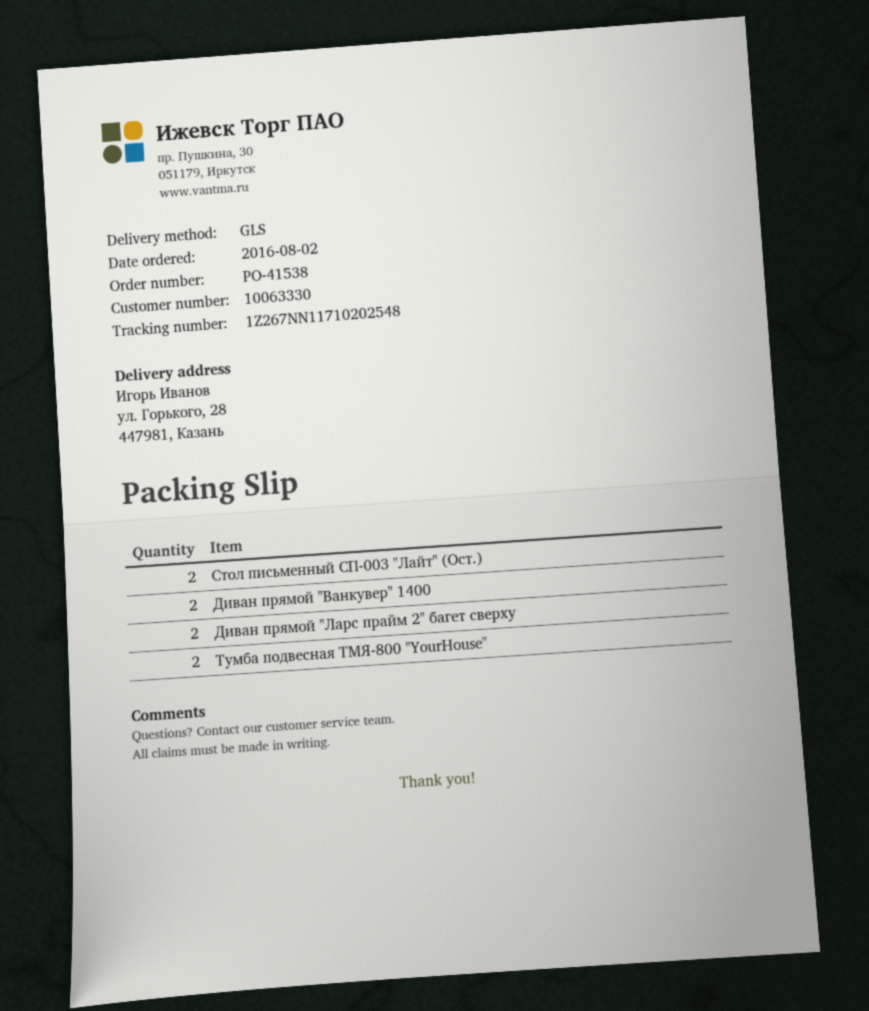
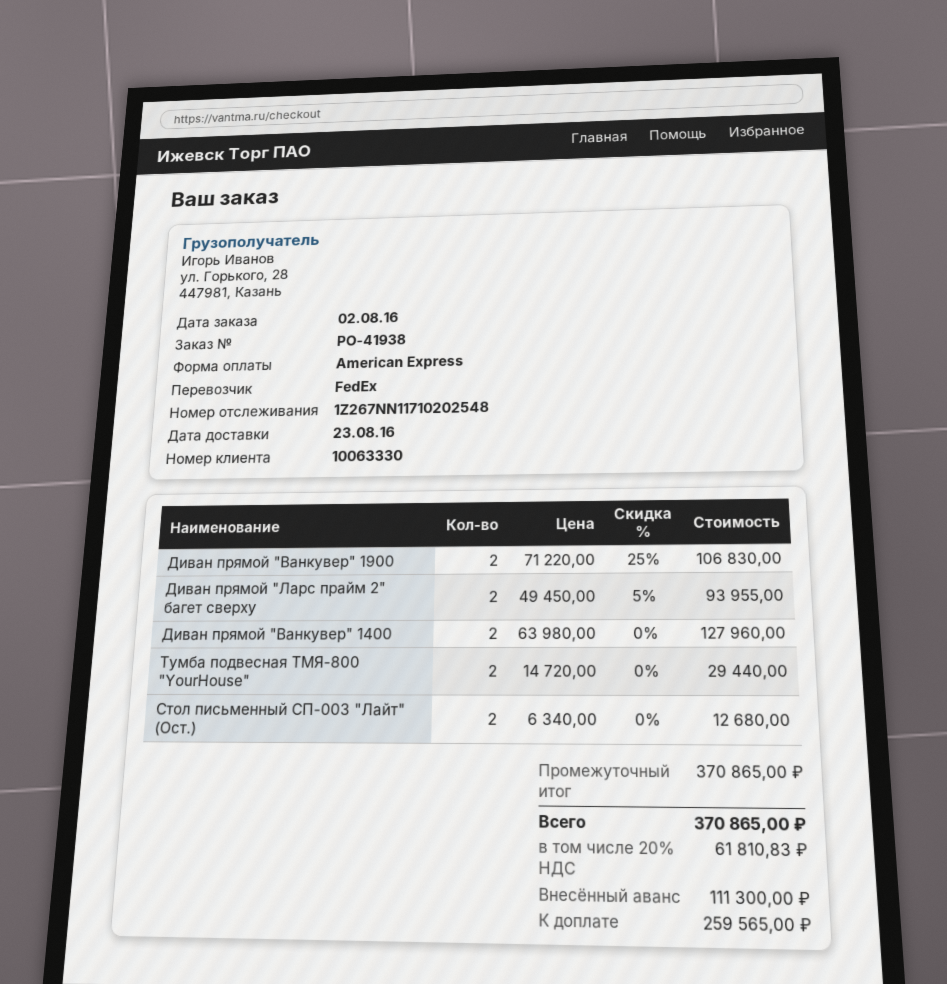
order number: PO-41538 -> PO-41938
shipping method: GLS -> FedEx
Диван прямой "Ванкувер" 1900: none -> 2

